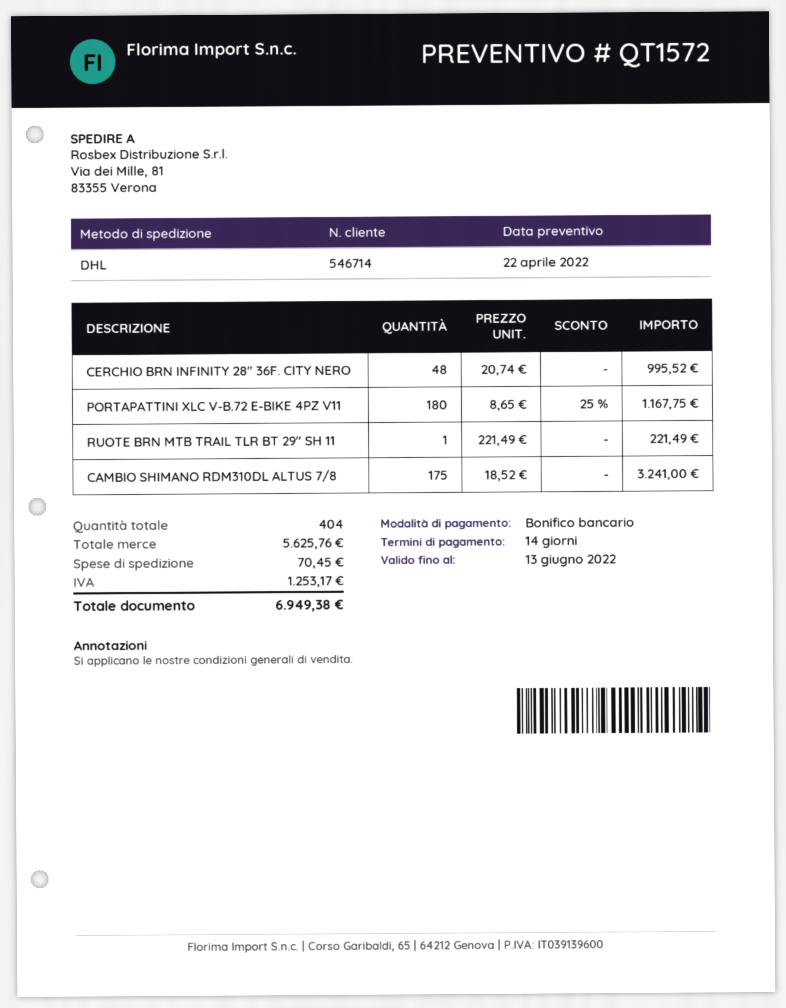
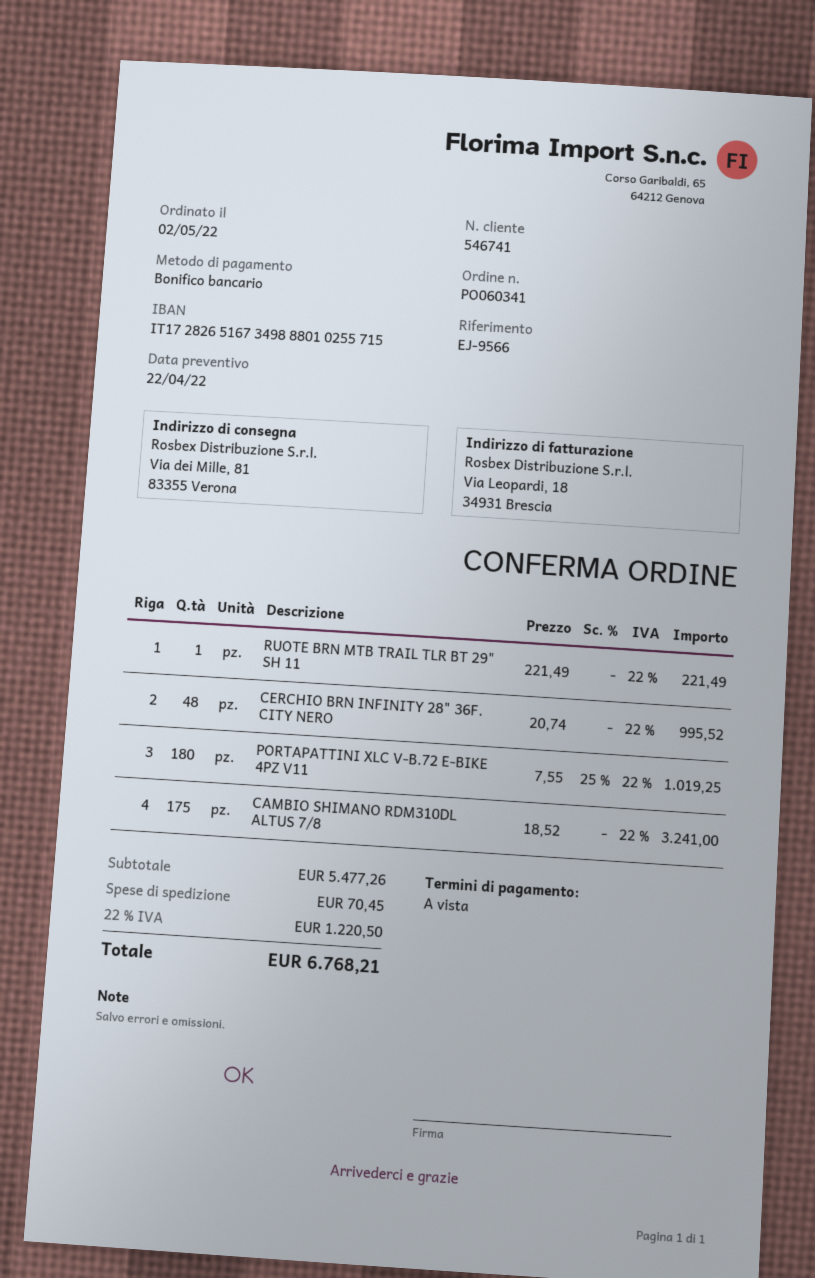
payment terms: 14 days -> on receipt
customer number: 546714 -> 546741
PORTAPATTINI XLC V-B.72 E-BIKE 4PZ V11: 180 x 8.65 - 25% = 1167.75 -> 180 x 7.55 - 25% = 1019.25
subtotal: 5625.76 -> 5477.26
tax: 1253.17 -> 1220.50
total: 6949.38 -> 6768.21

